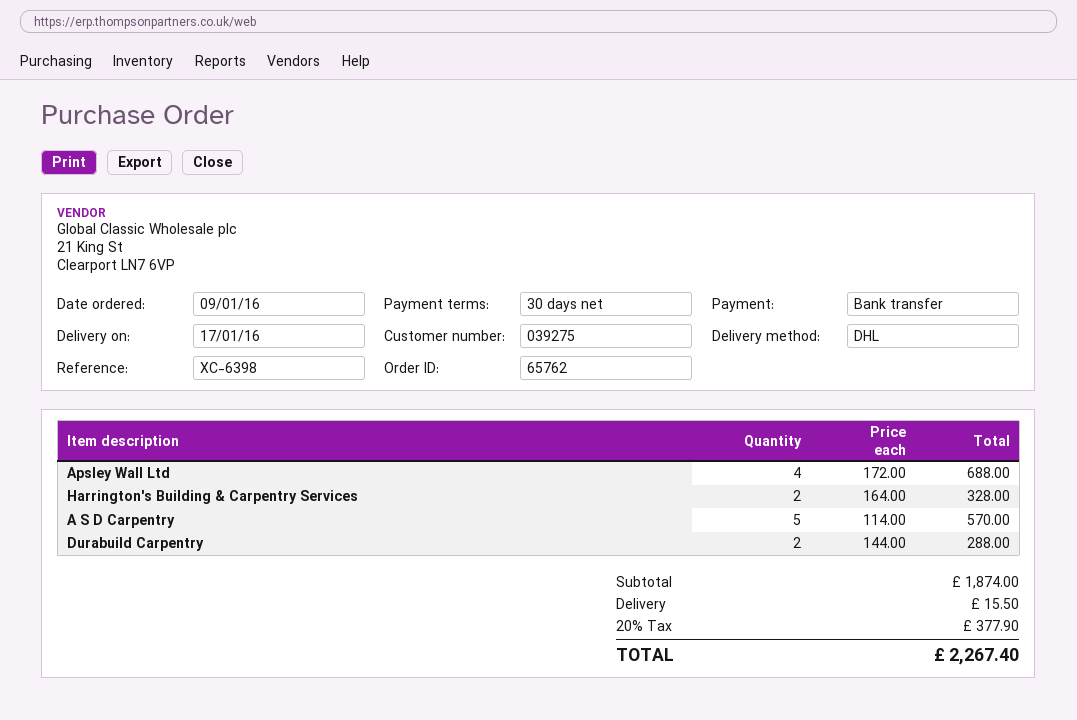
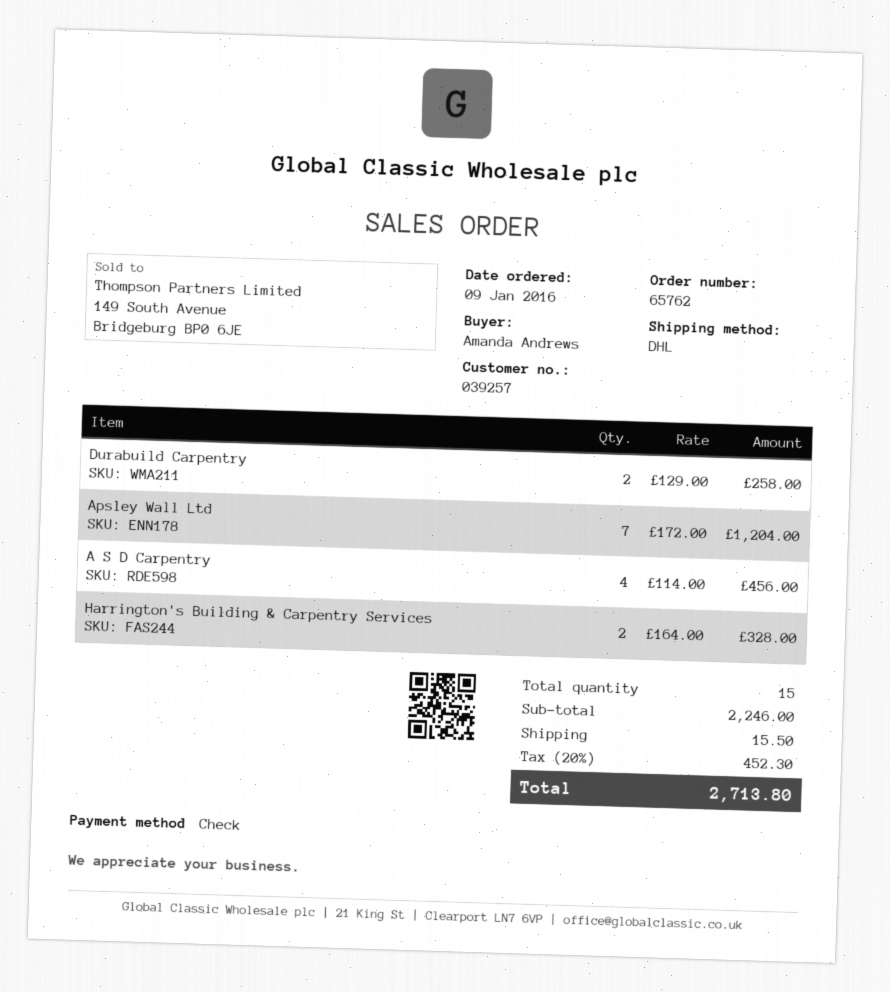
customer number: 039275 -> 039257
payment method: bank transfer -> cheque
Apsley Wall Ltd: 4 x 172.00 = 688.00 -> 7 x 172.00 = 1204.00
A S D Carpentry: 5 x 114.00 = 570.00 -> 4 x 114.00 = 456.00
Durabuild Carpentry: 2 x 144.00 = 288.00 -> 2 x 129.00 = 258.00
subtotal: 1874.00 -> 2246.00
tax: 20% = 377.90 -> 20% = 452.30
total: 2267.40 -> 2713.80

